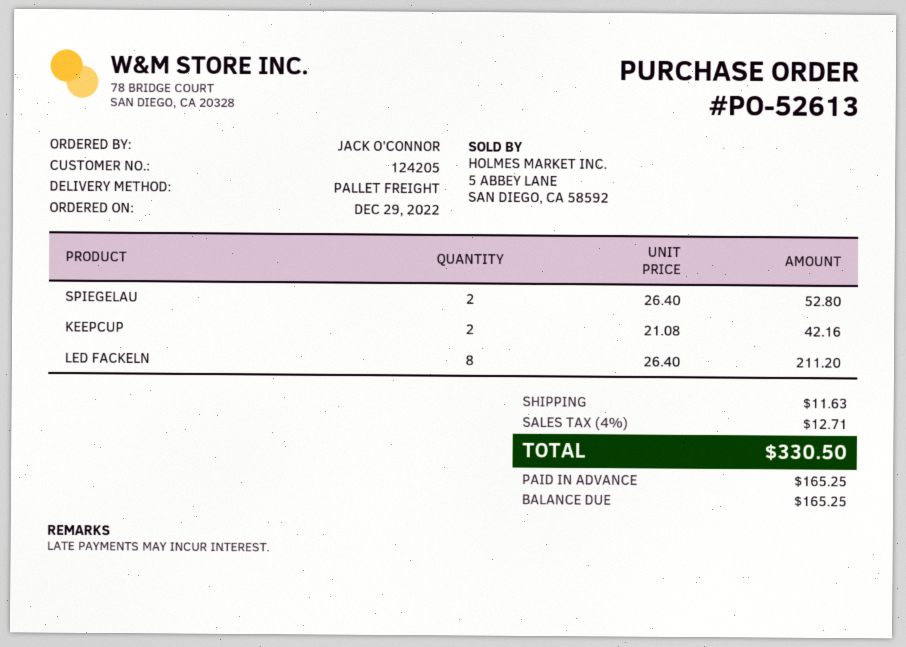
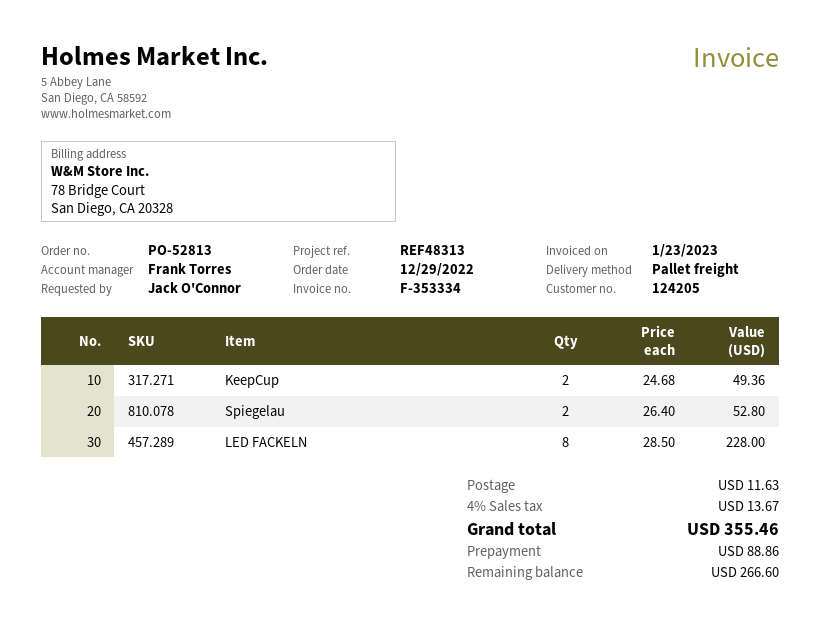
order number: PO-52613 -> PO-52813
KEEPCUP: 2 x 21.08 = 42.16 -> 2 x 24.68 = 49.36
LED FACKELN: 8 x 26.40 = 211.20 -> 8 x 28.50 = 228.00
tax: 4% = 12.71 -> 4% = 13.67
total: 330.50 -> 355.46
deposit: 165.25 -> 88.86
balance: 165.25 -> 266.60

